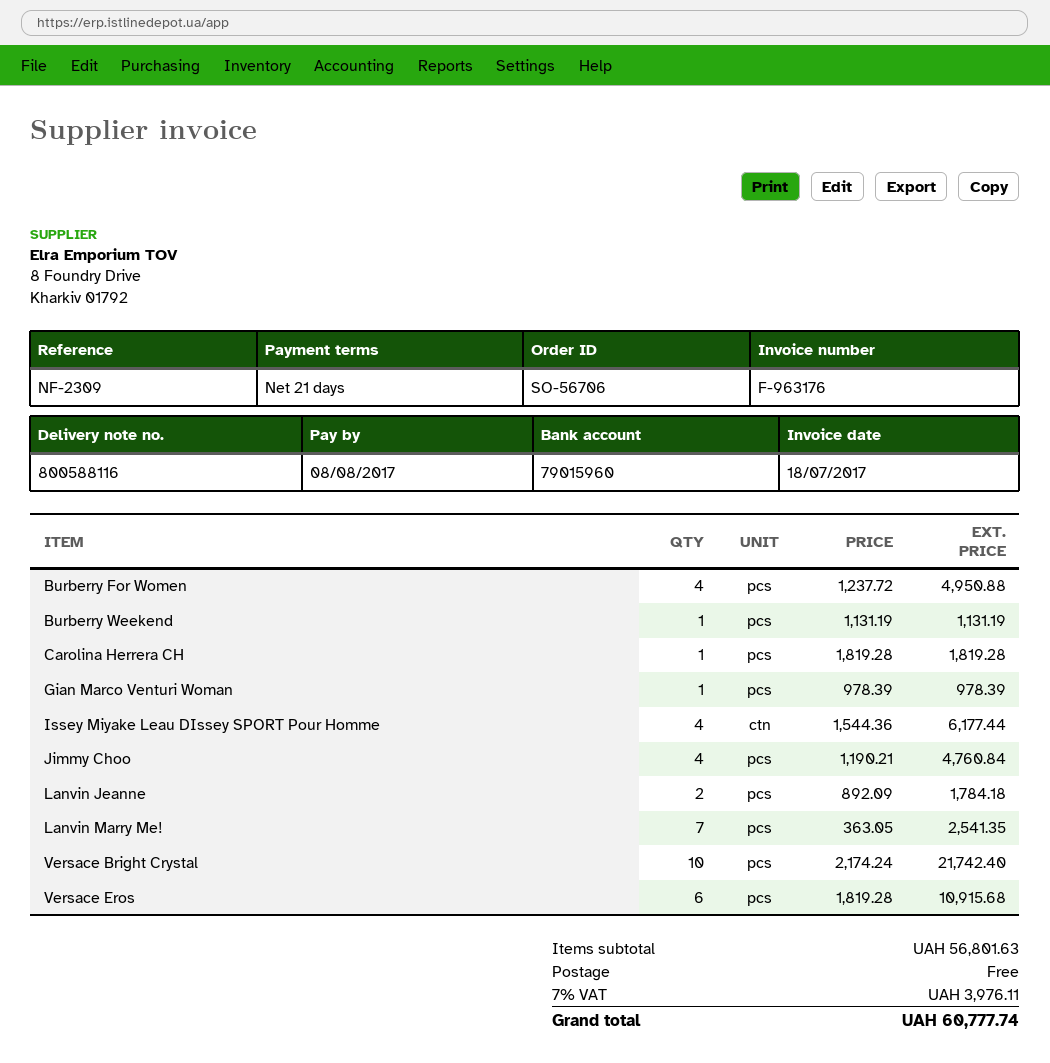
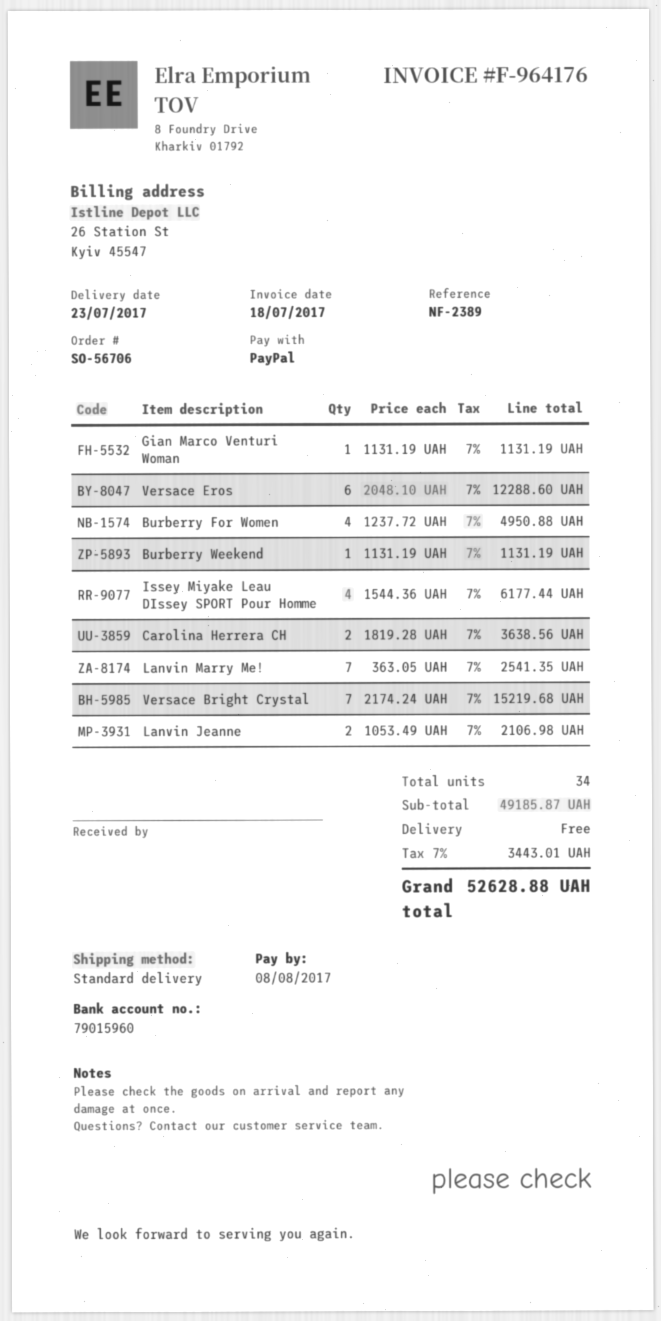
invoice number: F-963176 -> F-964176
reference: NF-2309 -> NF-2389
Carolina Herrera CH: 1 x 1819.28 = 1819.28 -> 2 x 1819.28 = 3638.56
Gian Marco Venturi Woman: 1 x 978.39 = 978.39 -> 1 x 1131.19 = 1131.19
Jimmy Choo: 4 x 1190.21 = 4760.84 -> none
Lanvin Jeanne: 2 x 892.09 = 1784.18 -> 2 x 1053.49 = 2106.98
Versace Bright Crystal: 10 x 2174.24 = 21742.40 -> 7 x 2174.24 = 15219.68
Versace Eros: 6 x 1819.28 = 10915.68 -> 6 x 2048.10 = 12288.60
subtotal: 56801.63 -> 49185.87
tax: 7% = 3976.11 -> 7% = 3443.01
total: 60777.74 -> 52628.88

